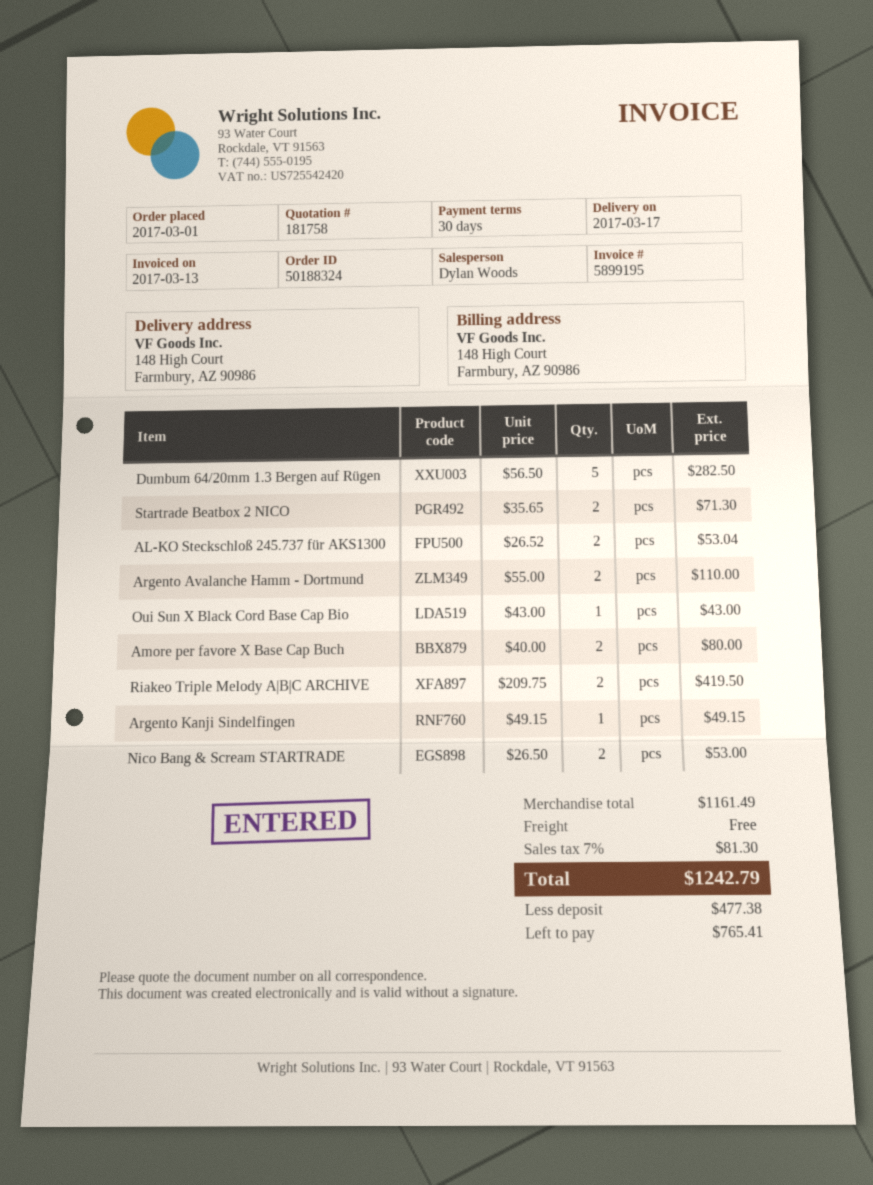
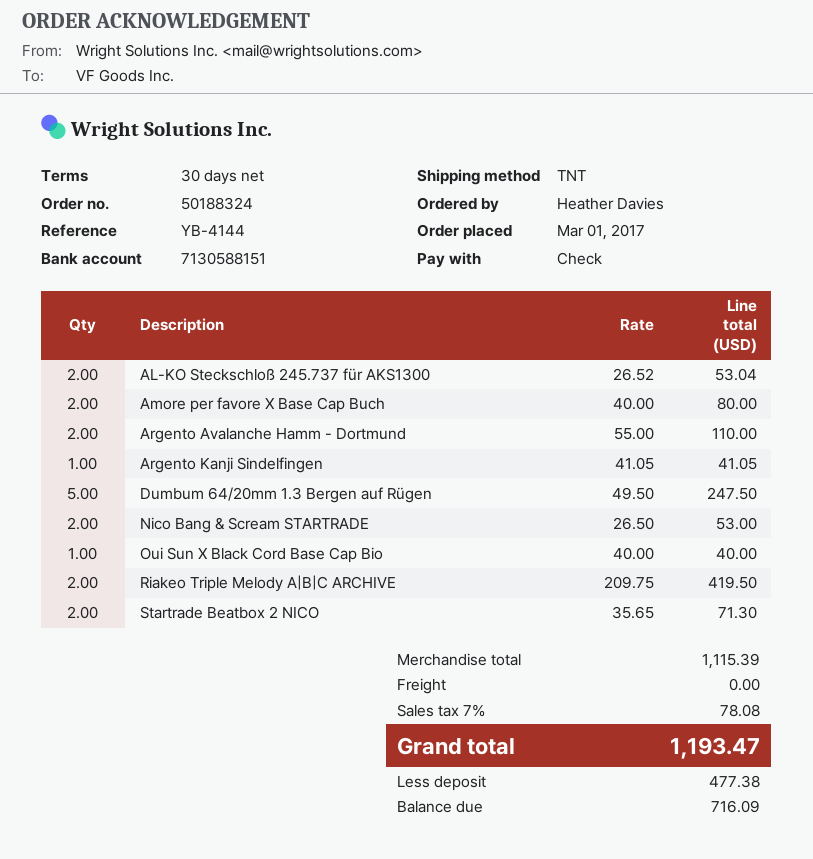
Dumbum 64/20mm 1.3 Bergen auf Rügen: 5 x 56.50 = 282.50 -> 5 x 49.50 = 247.50
Oui Sun X Black Cord Base Cap Bio: 1 x 43.00 = 43.00 -> 1 x 40.00 = 40.00
Argento Kanji Sindelfingen: 1 x 49.15 = 49.15 -> 1 x 41.05 = 41.05
subtotal: 1161.49 -> 1115.39
tax: 7% = 81.30 -> 7% = 78.08
total: 1242.79 -> 1193.47
balance: 765.41 -> 716.09

